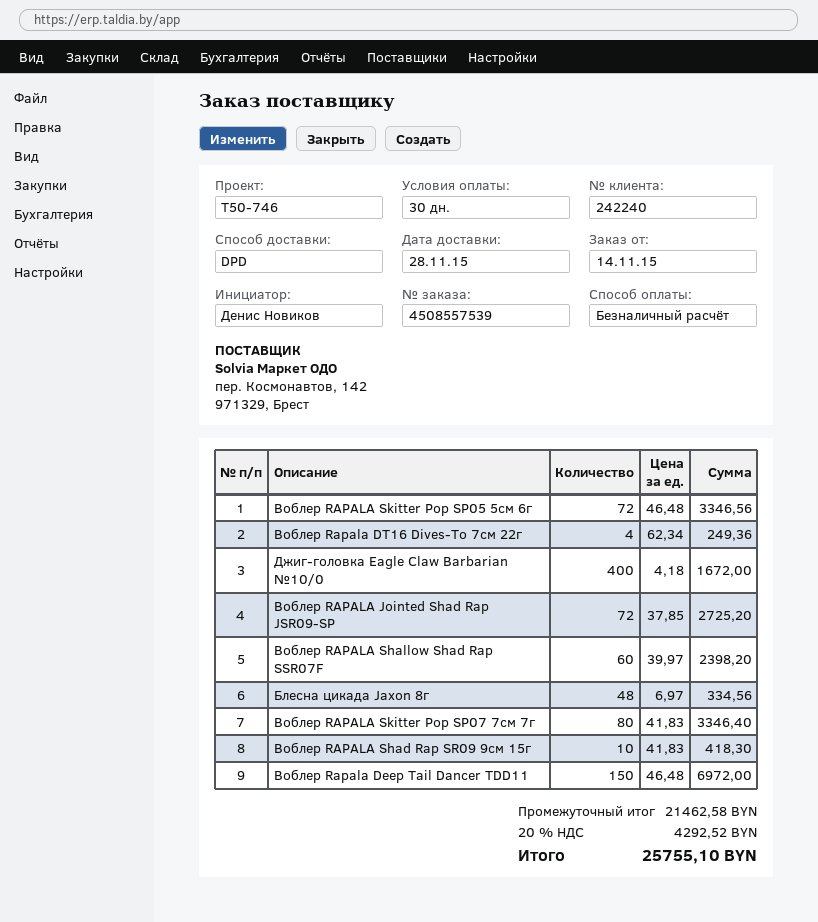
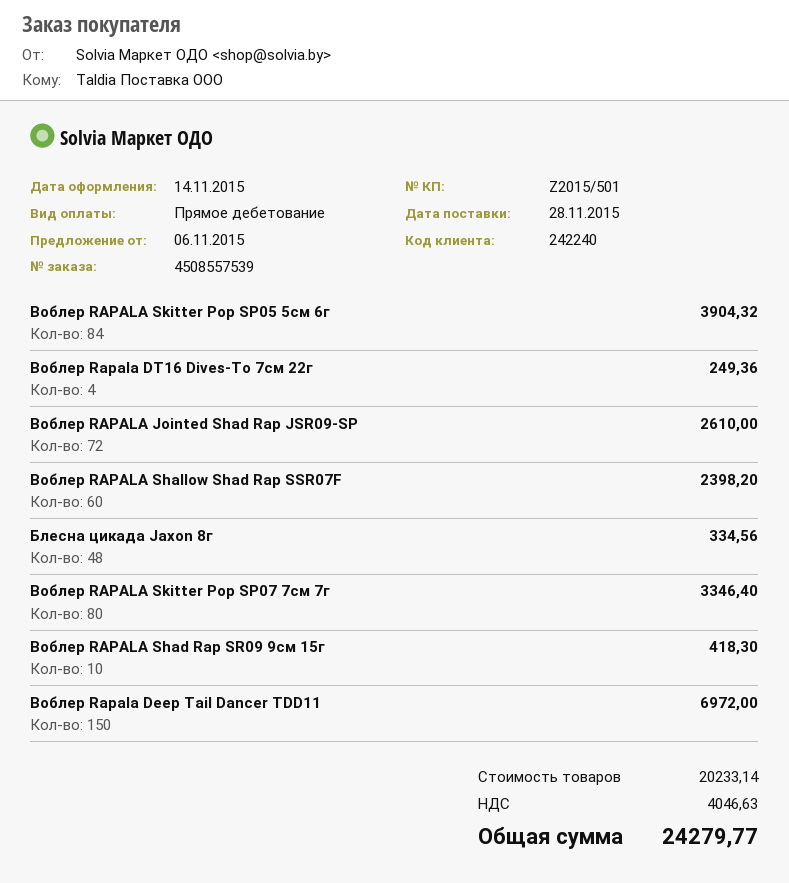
payment method: bank transfer -> direct debit
Воблер RAPALA Skitter Pop SP05 5см 6г: 72 for 3346.56 -> 84 for 3904.32
Джиг-головка Eagle Claw Barbarian №10/0: 400 for 1672.00 -> none
Воблер RAPALA Jointed Shad Rap JSR09-SP: 72 for 2725.20 -> 72 for 2610.00
subtotal: 21462.58 -> 20233.14
tax: 4292.52 -> 4046.63
total: 25755.10 -> 24279.77

